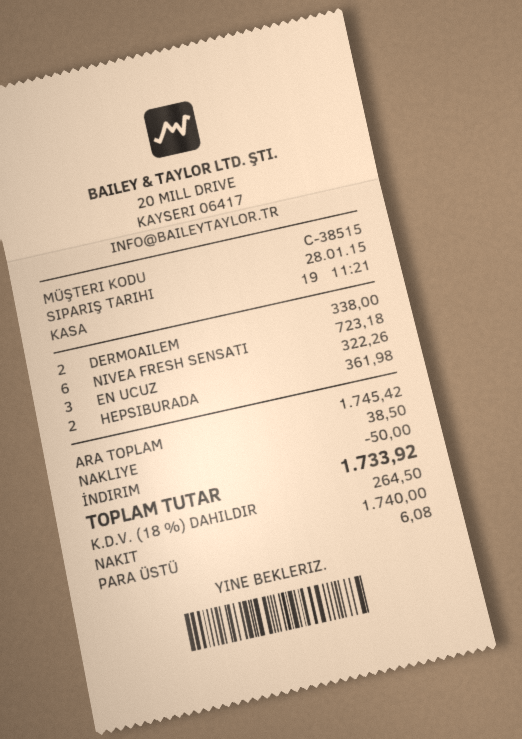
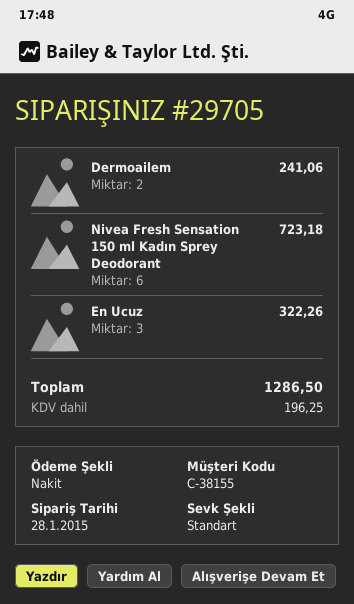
customer number: C-38515 -> C-38155
DERMOAILEM: 2 for 338.00 -> 2 for 241.06
HEPSIBURADA: 2 for 361.98 -> none
discount: 50.00 -> none
shipping: 38.50 -> none
tax: 264.50 -> 196.25
total: 1733.92 -> 1286.50

